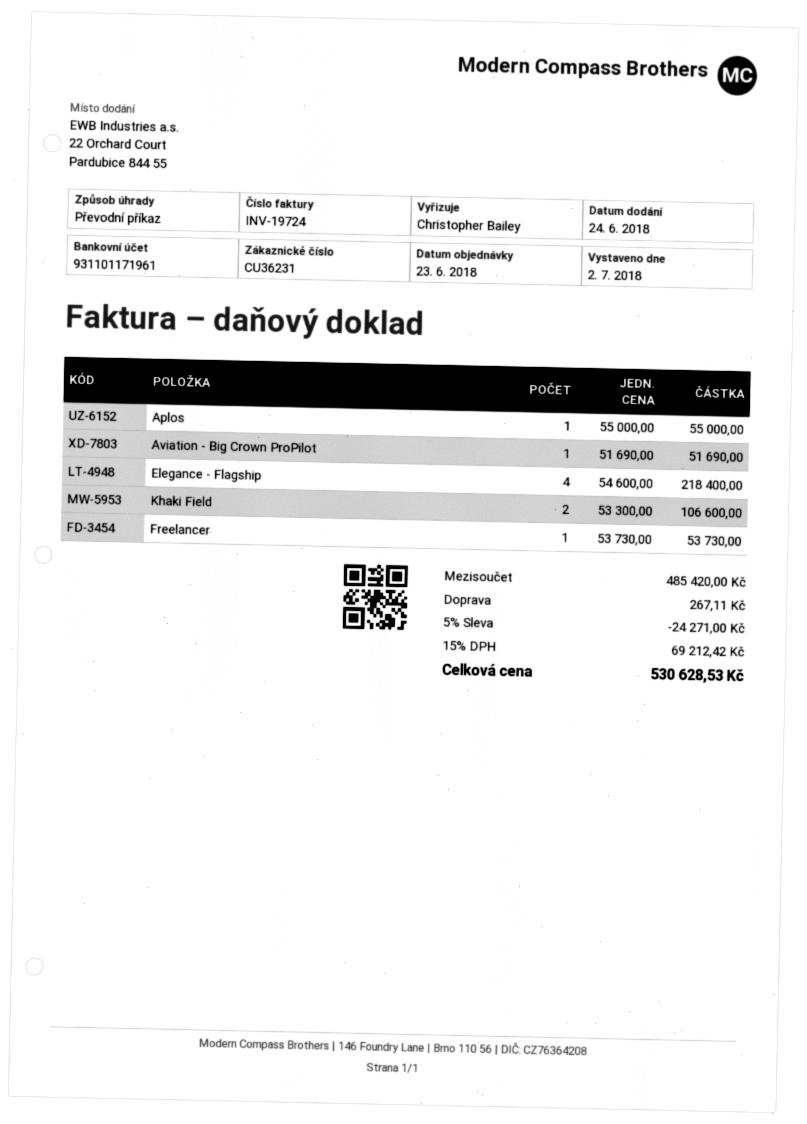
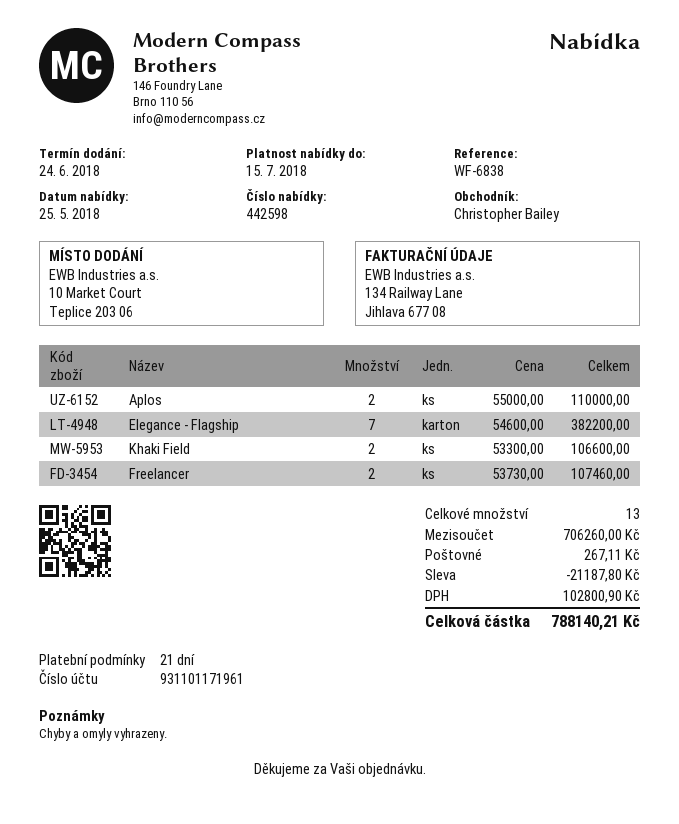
ship to: 22 Orchard Court, Pardubice 844 55 -> 10 Market Court, Teplice 203 06
Aplos: 1 x 55000.00 = 55000.00 -> 2 x 55000.00 = 110000.00
Aviation - Big Crown ProPilot: 1 x 51690.00 = 51690.00 -> none
Elegance - Flagship: 4 x 54600.00 = 218400.00 -> 7 x 54600.00 = 382200.00
Freelancer: 1 x 53730.00 = 53730.00 -> 2 x 53730.00 = 107460.00
subtotal: 485420.00 -> 706260.00
discount: 24271.00 -> 21187.80
tax: 69212.42 -> 102800.90
total: 530628.53 -> 788140.21

